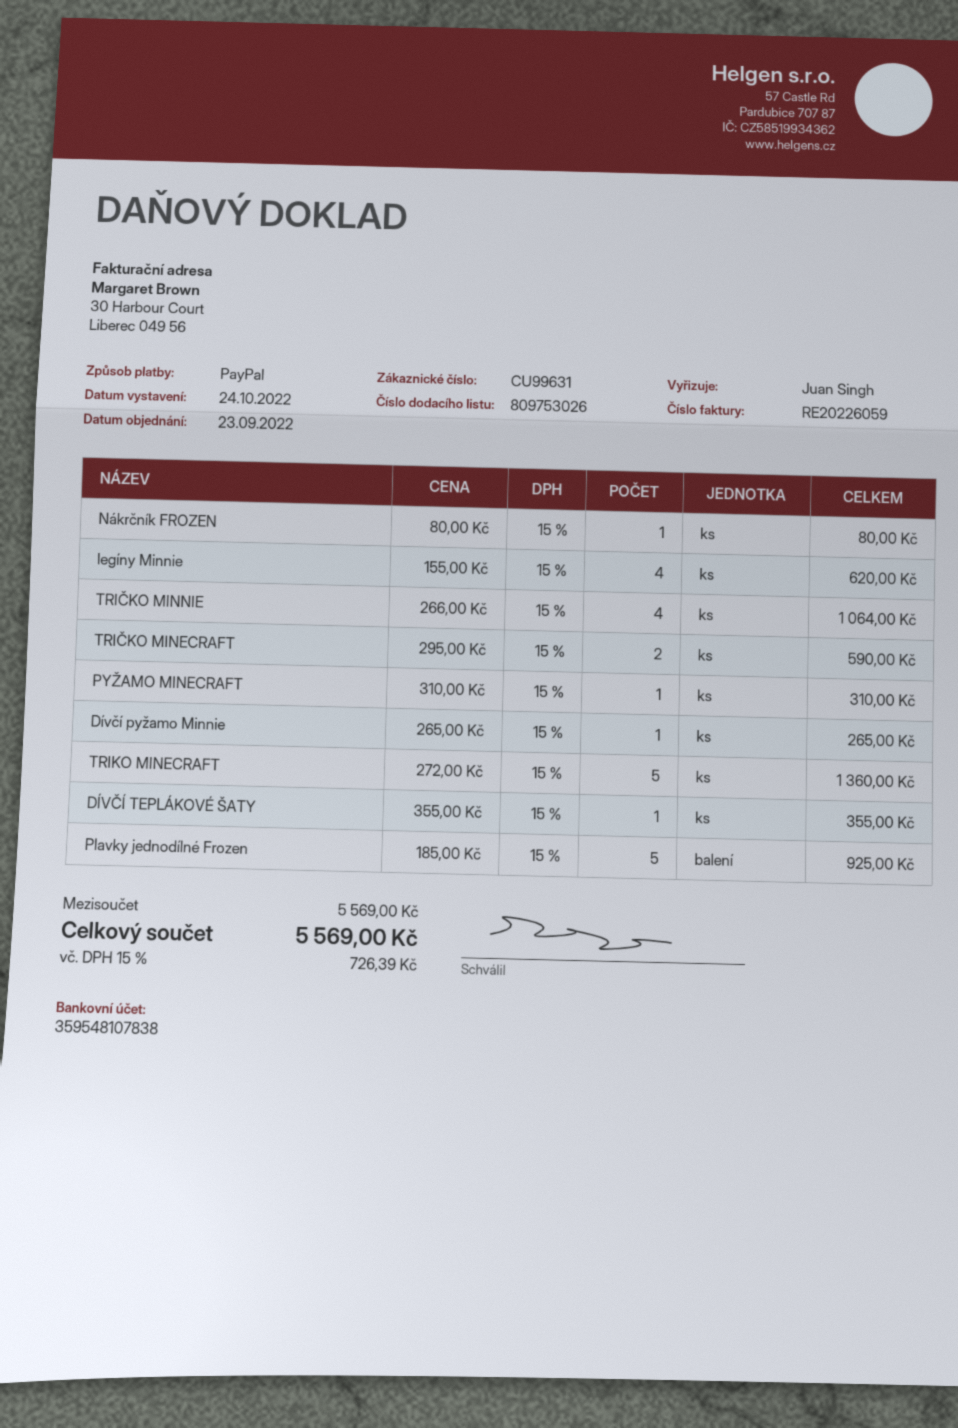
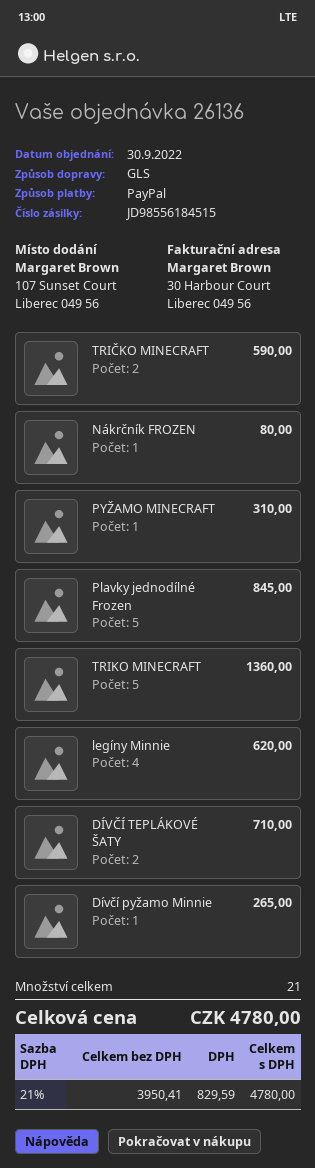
order date: 2022-09-23 -> 2022-09-30
TRIČKO MINNIE: 4 for 1064.00 -> none
DÍVČÍ TEPLÁKOVÉ ŠATY: 1 for 355.00 -> 2 for 710.00
Plavky jednodílné Frozen: 5 for 925.00 -> 5 for 845.00
tax: 15% = 726.39 -> 21% = 829.59
total: 5569.00 -> 4780.00

